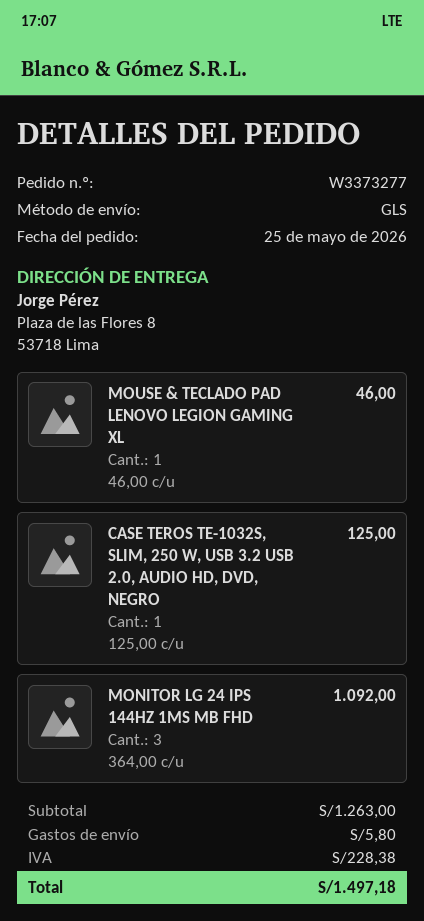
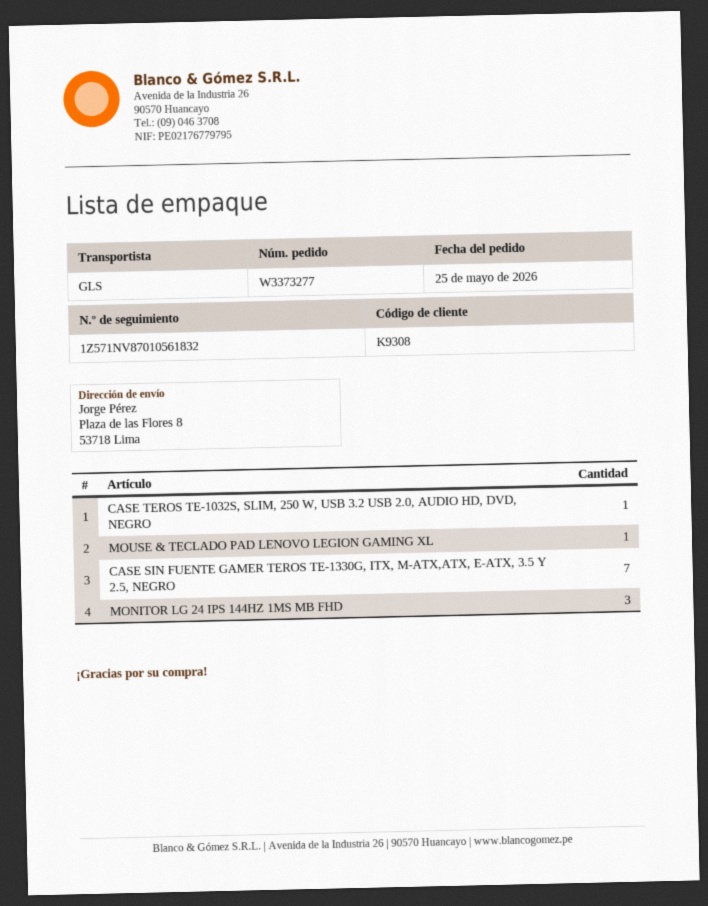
CASE SIN FUENTE GAMER TEROS TE-1330G, ITX, M-ATX,ATX, E-ATX, 3.5 Y 2.5, NEGRO: none -> 7

